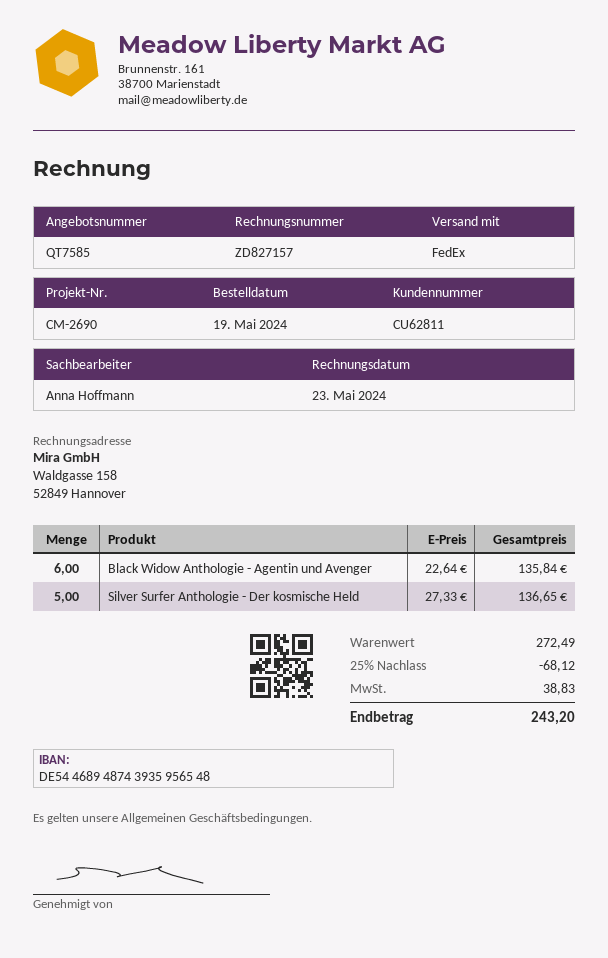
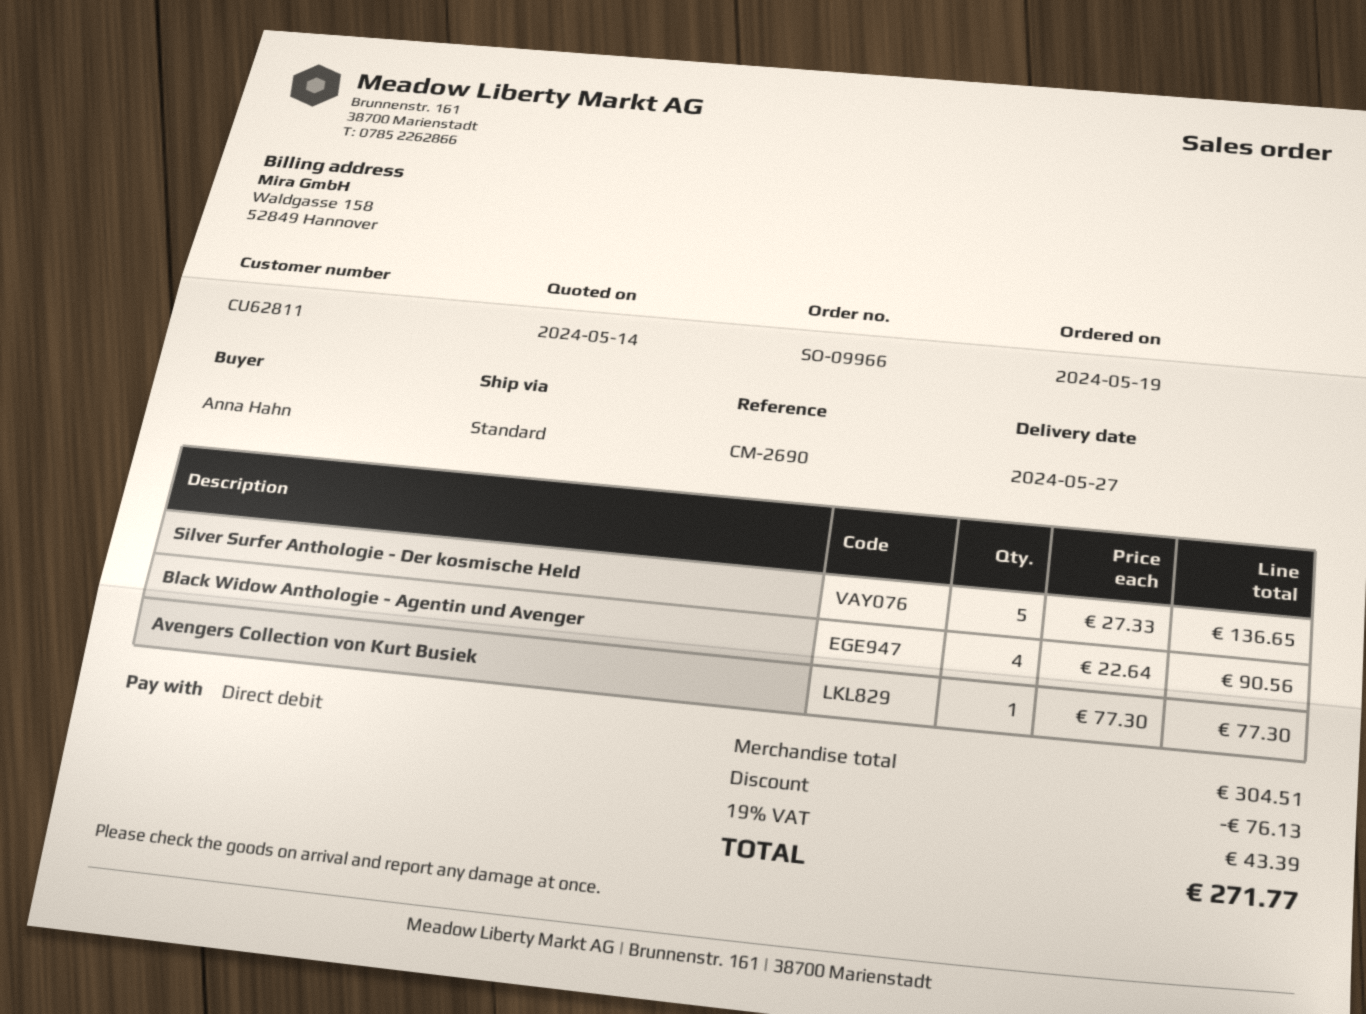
shipping method: FedEx -> standard
Black Widow Anthologie - Agentin und Avenger: 6 x 22.64 = 135.84 -> 4 x 22.64 = 90.56
Avengers Collection von Kurt Busiek: none -> 1 x 77.30 = 77.30
subtotal: 272.49 -> 304.51
discount: 68.12 -> 76.13
tax: 38.83 -> 43.39
total: 243.20 -> 271.77

